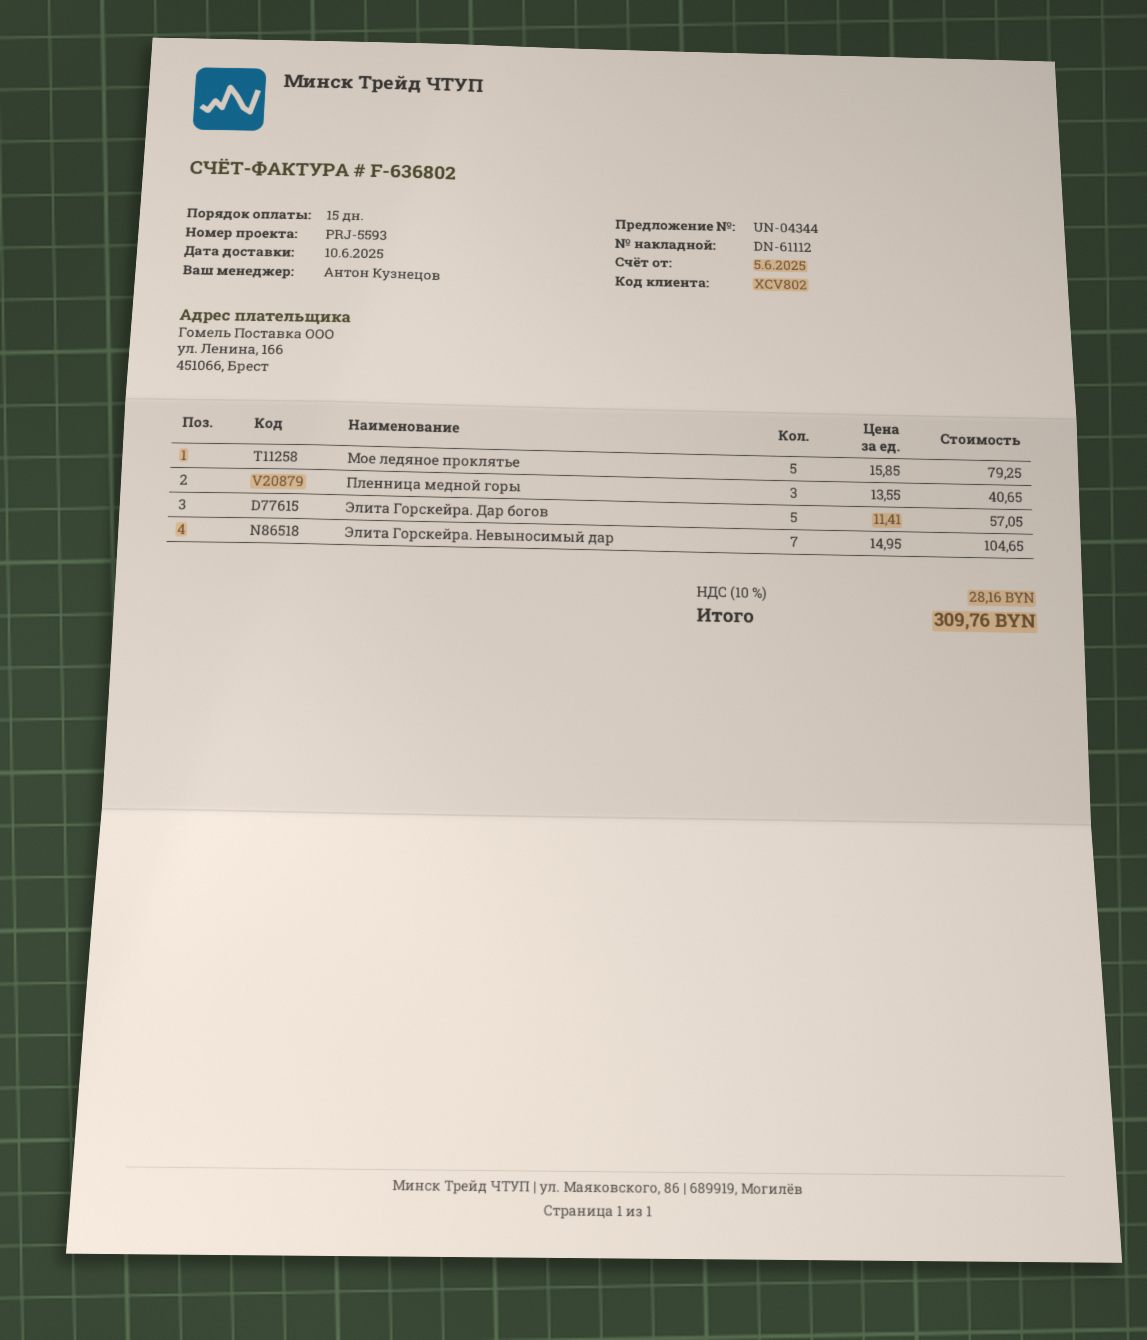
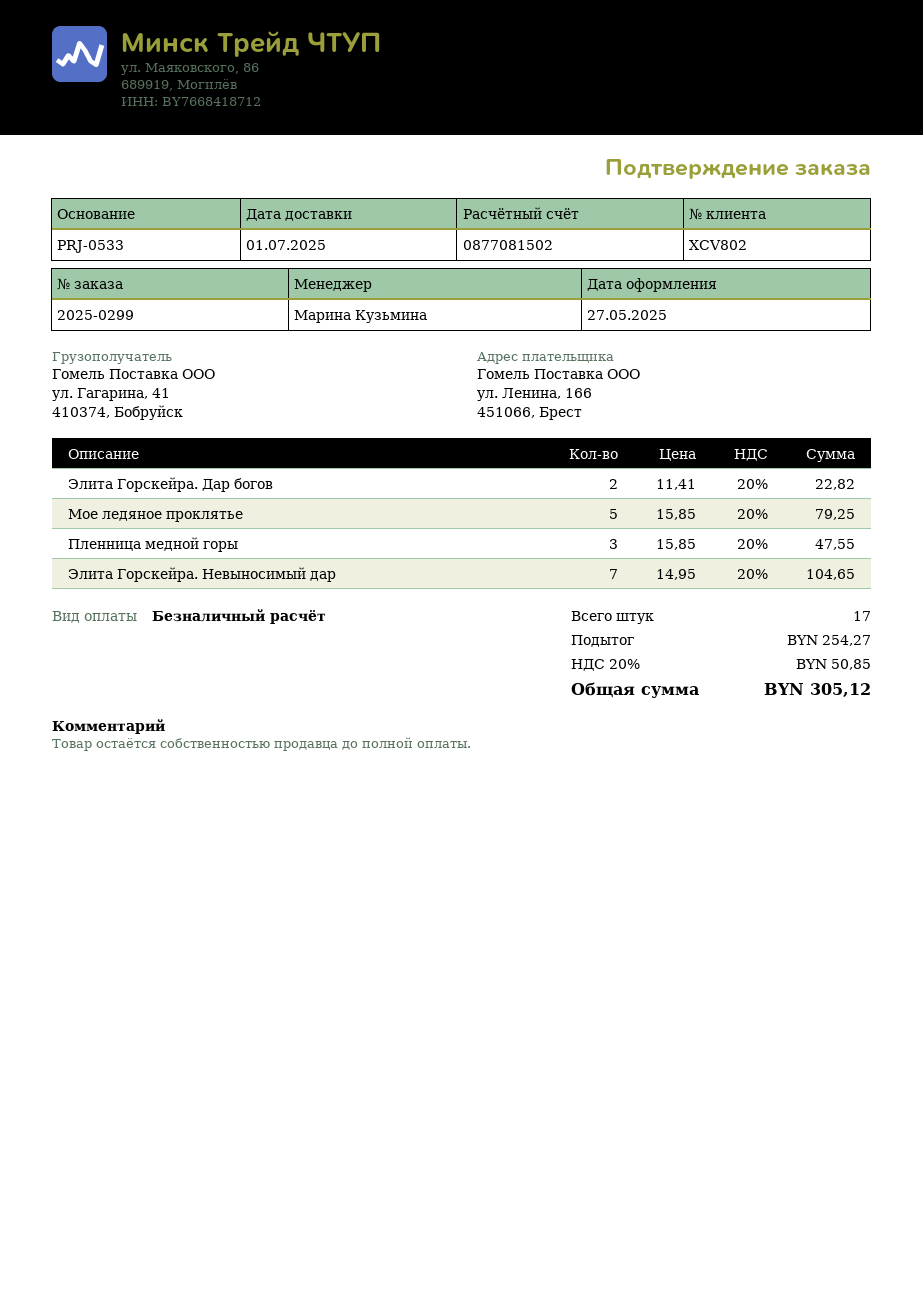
delivery date: 2025-06-10 -> 2025-07-01
reference: PRJ-5593 -> PRJ-0533
sales rep: Антон Кузнецов -> Марина Кузьмина
Пленница медной горы: 3 x 13.55 = 40.65 -> 3 x 15.85 = 47.55
Элита Горскейра. Дар богов: 5 x 11.41 = 57.05 -> 2 x 11.41 = 22.82
tax: 10% = 28.16 -> 20% = 50.85
total: 309.76 -> 305.12

